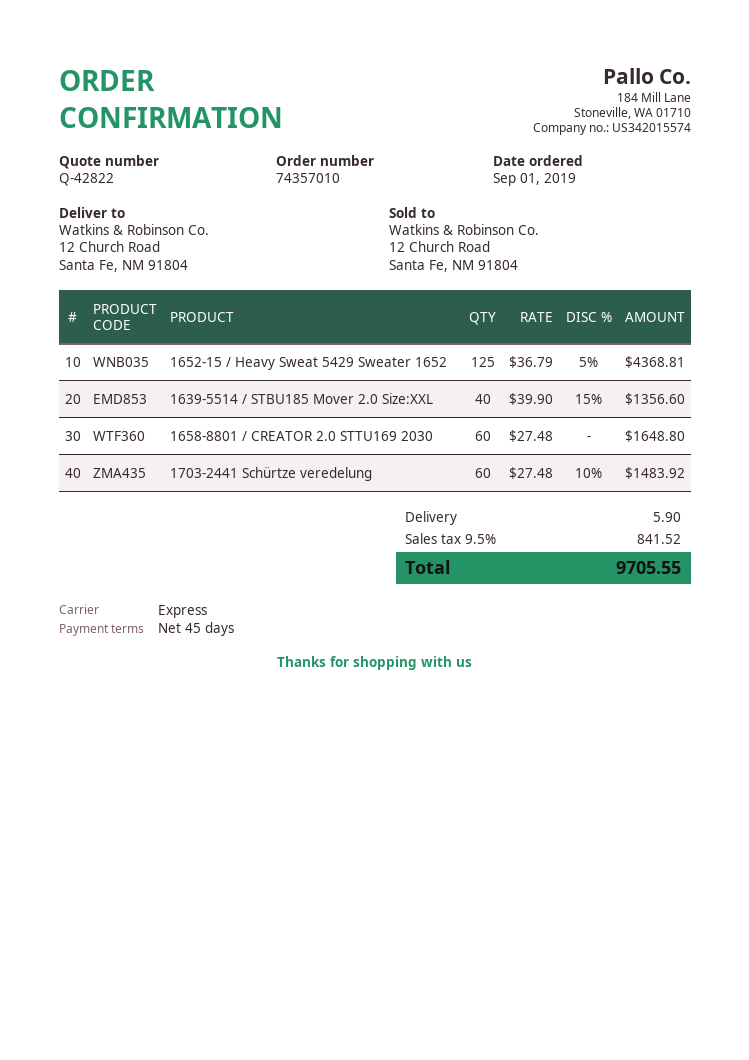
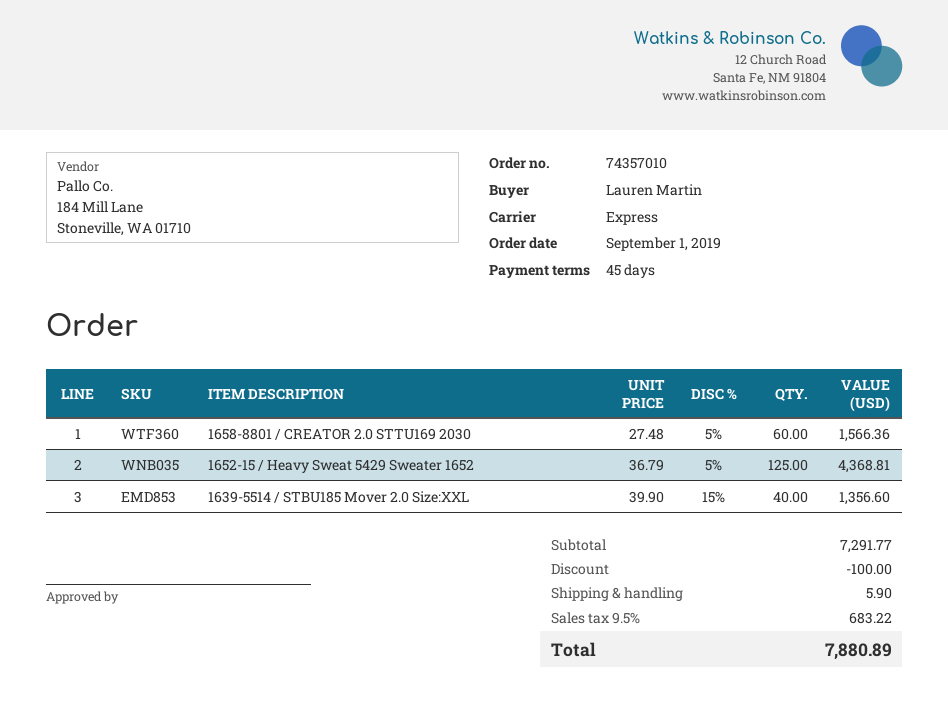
1658-8801 / CREATOR 2.0 STTU169 2030: 60 x 27.48 = 1648.80 -> 60 x 27.48 - 5% = 1566.36
1703-2441 Schürtze veredelung: 60 x 27.48 - 10% = 1483.92 -> none
discount: none -> 100.00
tax: 9.5% = 841.52 -> 9.5% = 683.22
total: 9705.55 -> 7880.89

